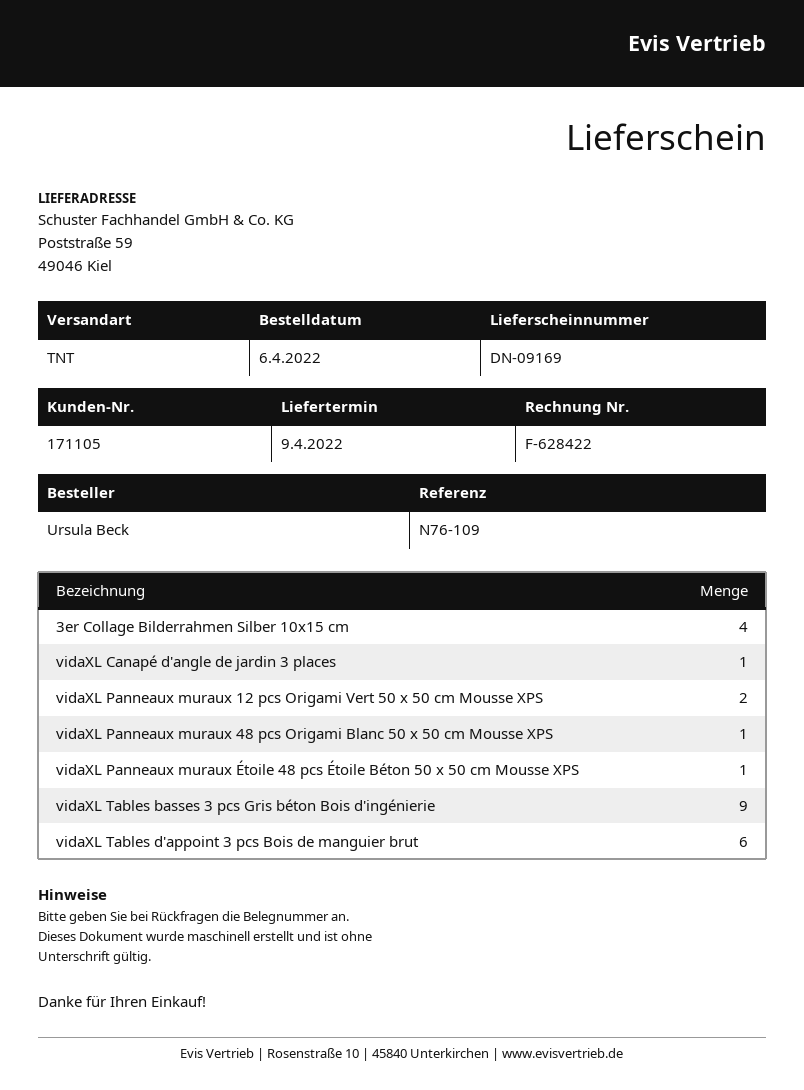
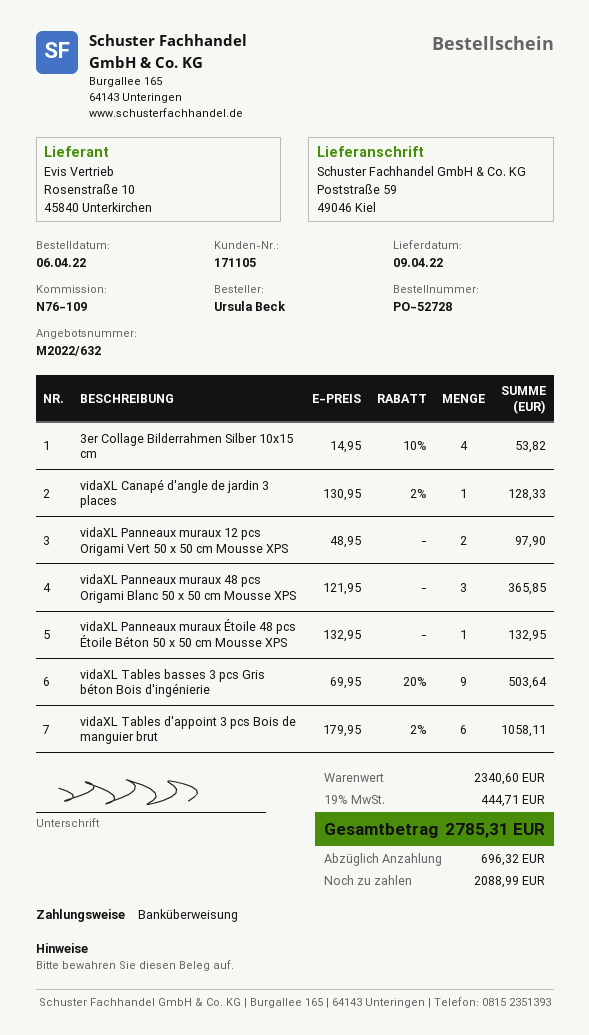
vidaXL Panneaux muraux 48 pcs Origami Blanc 50 x 50 cm Mousse XPS: 1 -> 3

